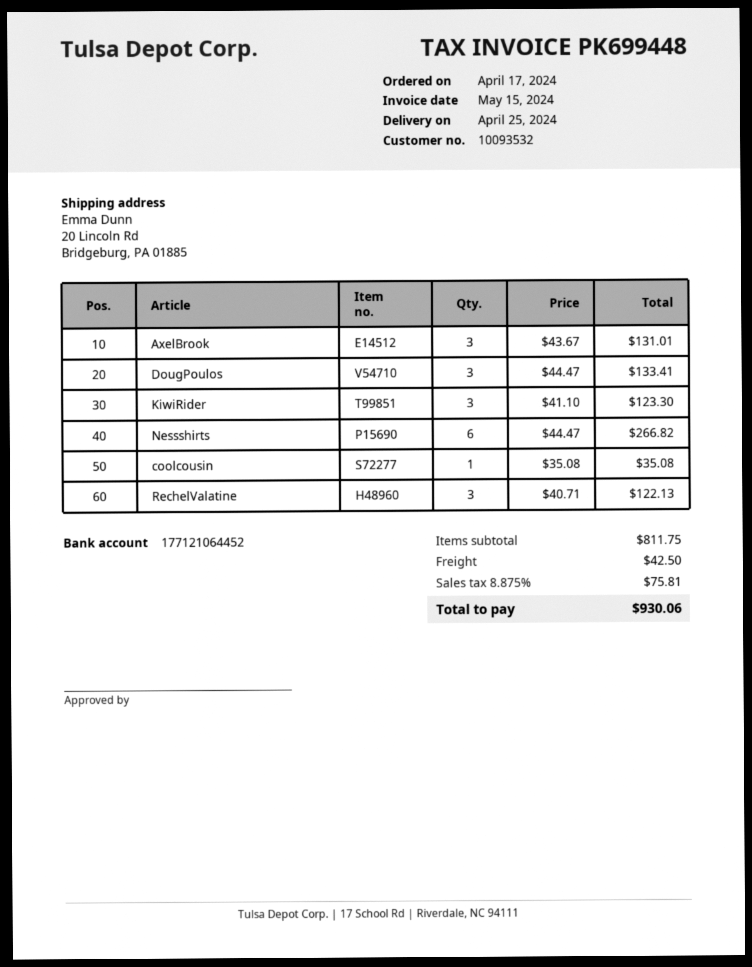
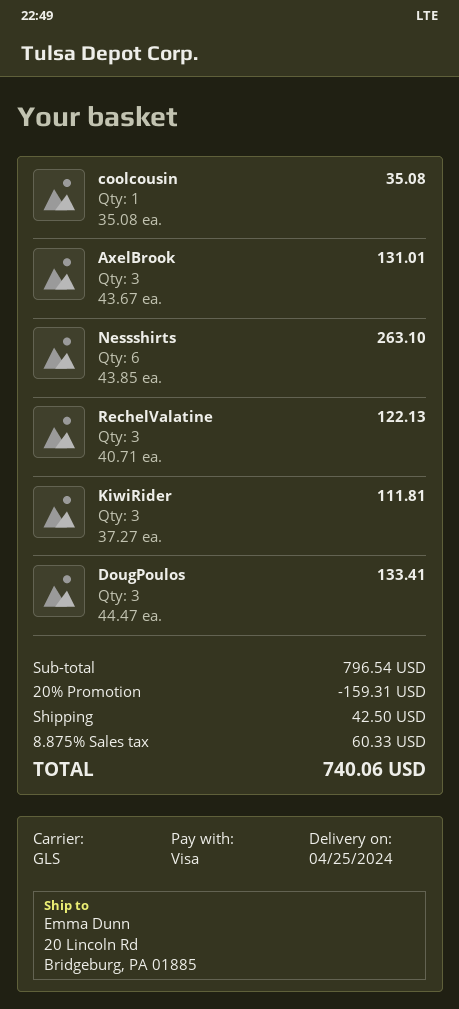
KiwiRider: 3 x 41.10 = 123.30 -> 3 x 37.27 = 111.81
Nessshirts: 6 x 44.47 = 266.82 -> 6 x 43.85 = 263.10
subtotal: 811.75 -> 796.54
discount: none -> 20% = 159.31
tax: 8.875% = 75.81 -> 8.875% = 60.33
total: 930.06 -> 740.06

